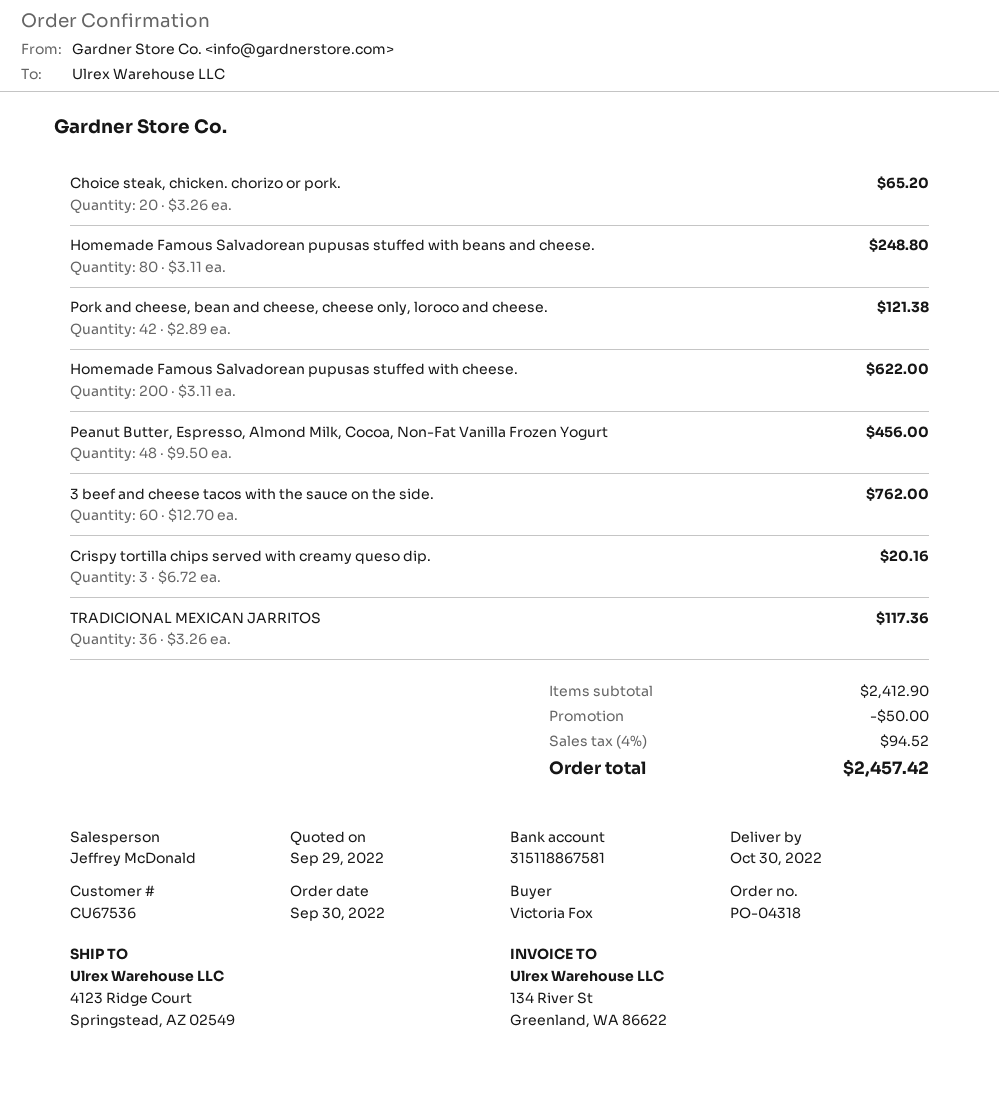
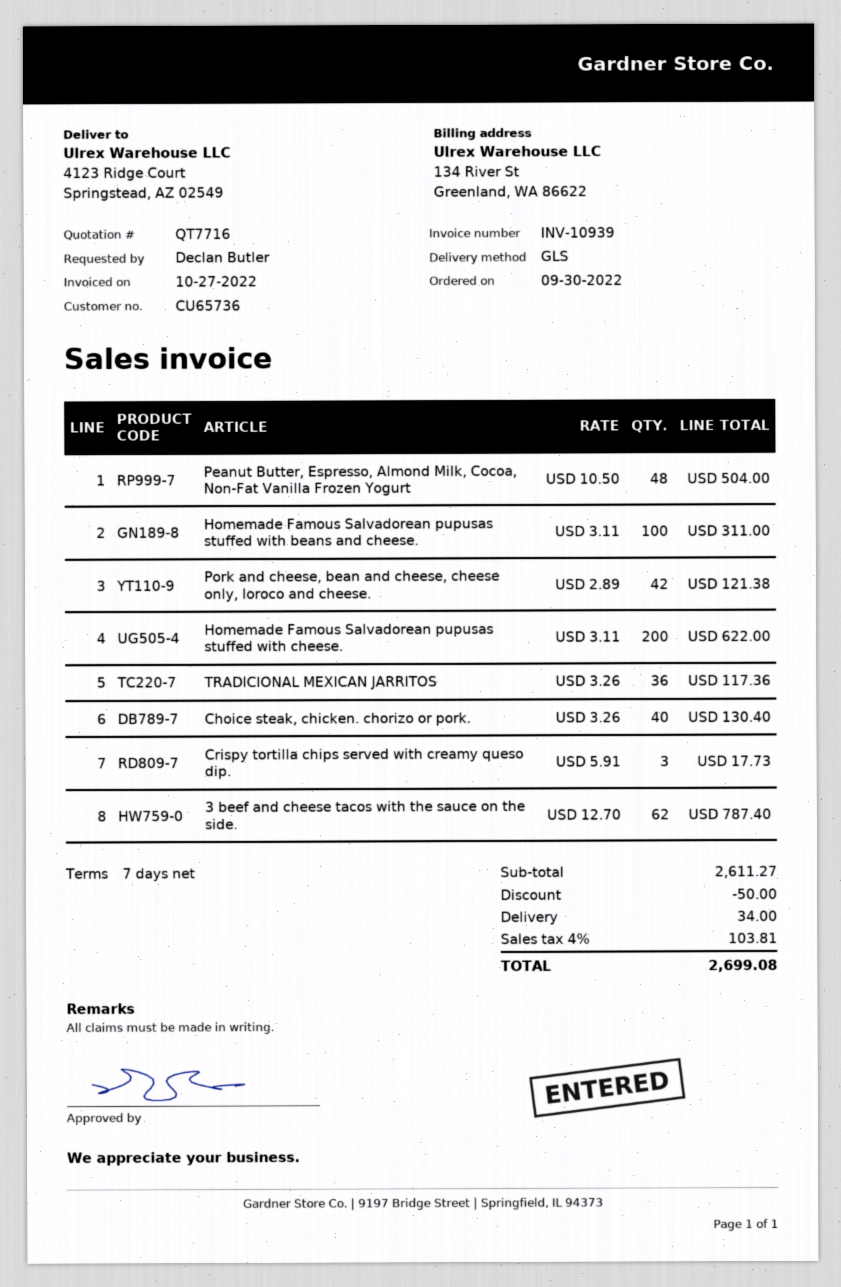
customer number: CU67536 -> CU65736
ordered by: Victoria Fox -> Declan Butler
Choice steak, chicken. chorizo or pork.: 20 x 3.26 = 65.20 -> 40 x 3.26 = 130.40
Homemade Famous Salvadorean pupusas stuffed with beans and cheese.: 80 x 3.11 = 248.80 -> 100 x 3.11 = 311.00
Peanut Butter, Espresso, Almond Milk, Cocoa, Non-Fat Vanilla Frozen Yogurt: 48 x 9.50 = 456.00 -> 48 x 10.50 = 504.00
3 beef and cheese tacos with the sauce on the side.: 60 x 12.70 = 762.00 -> 62 x 12.70 = 787.40
Crispy tortilla chips served with creamy queso dip.: 3 x 6.72 = 20.16 -> 3 x 5.91 = 17.73
subtotal: 2412.90 -> 2611.27
shipping: none -> 34.00
tax: 4% = 94.52 -> 4% = 103.81
total: 2457.42 -> 2699.08

